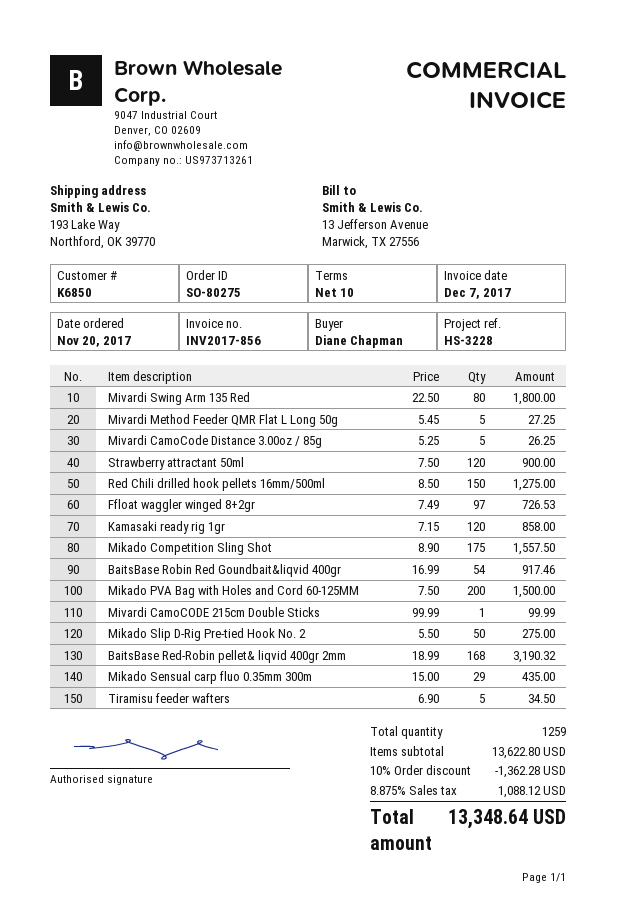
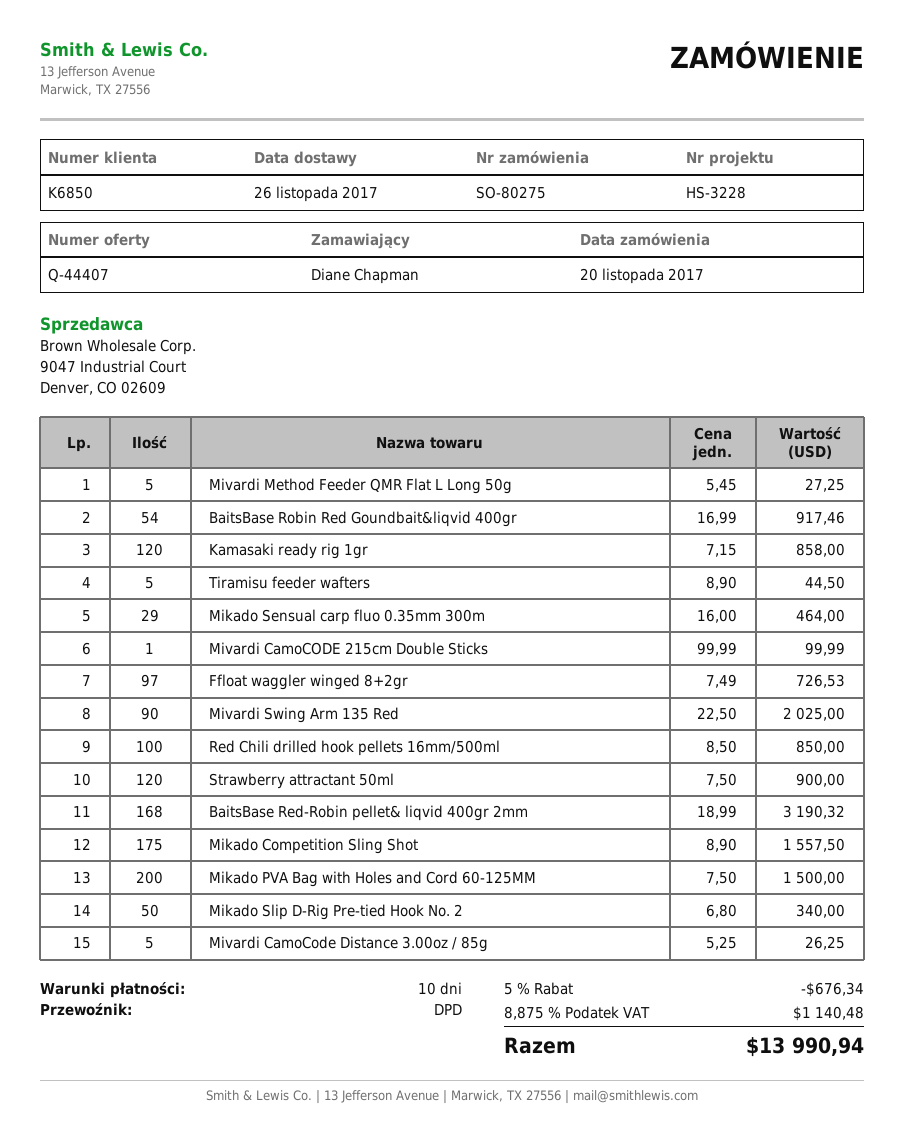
Mivardi Swing Arm 135 Red: 80 x 22.50 = 1800.00 -> 90 x 22.50 = 2025.00
Red Chili drilled hook pellets 16mm/500ml: 150 x 8.50 = 1275.00 -> 100 x 8.50 = 850.00
Mikado Slip D-Rig Pre-tied Hook No. 2: 50 x 5.50 = 275.00 -> 50 x 6.80 = 340.00
Mikado Sensual carp fluo 0.35mm 300m: 29 x 15.00 = 435.00 -> 29 x 16.00 = 464.00
Tiramisu feeder wafters: 5 x 6.90 = 34.50 -> 5 x 8.90 = 44.50
discount: 10% = 1362.28 -> 5% = 676.34
tax: 8.875% = 1088.12 -> 8.875% = 1140.48
total: 13348.64 -> 13990.94

